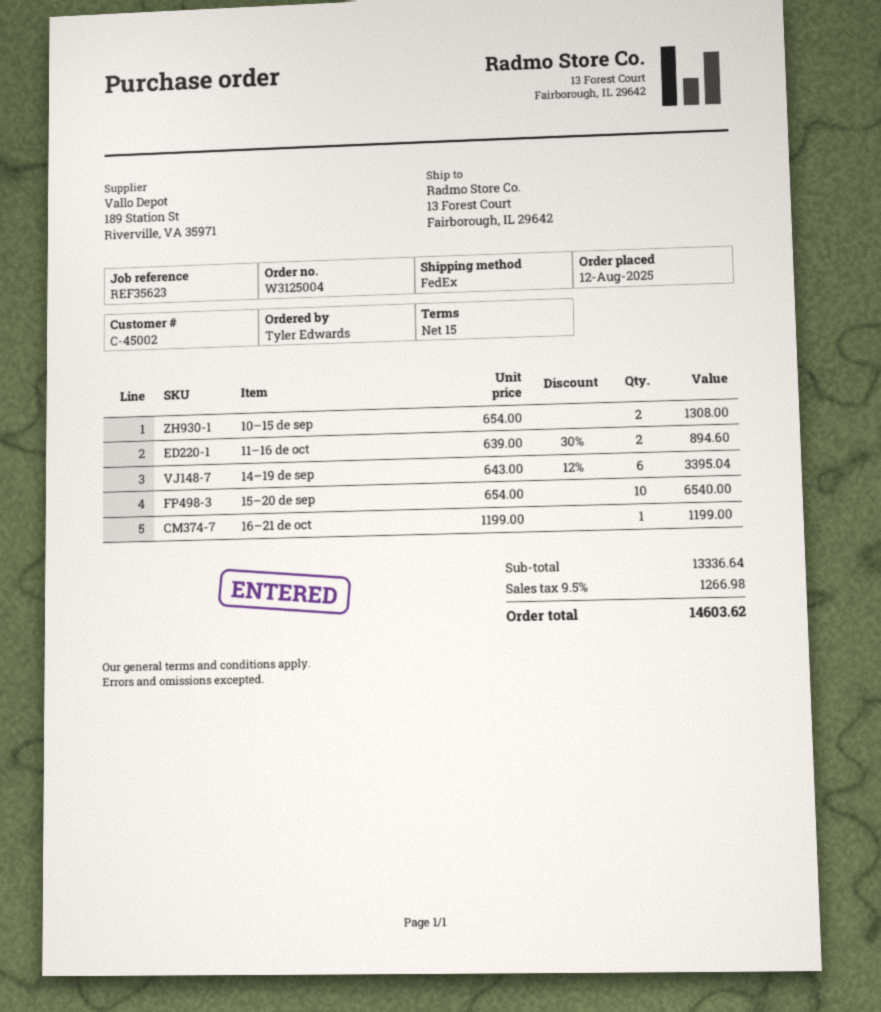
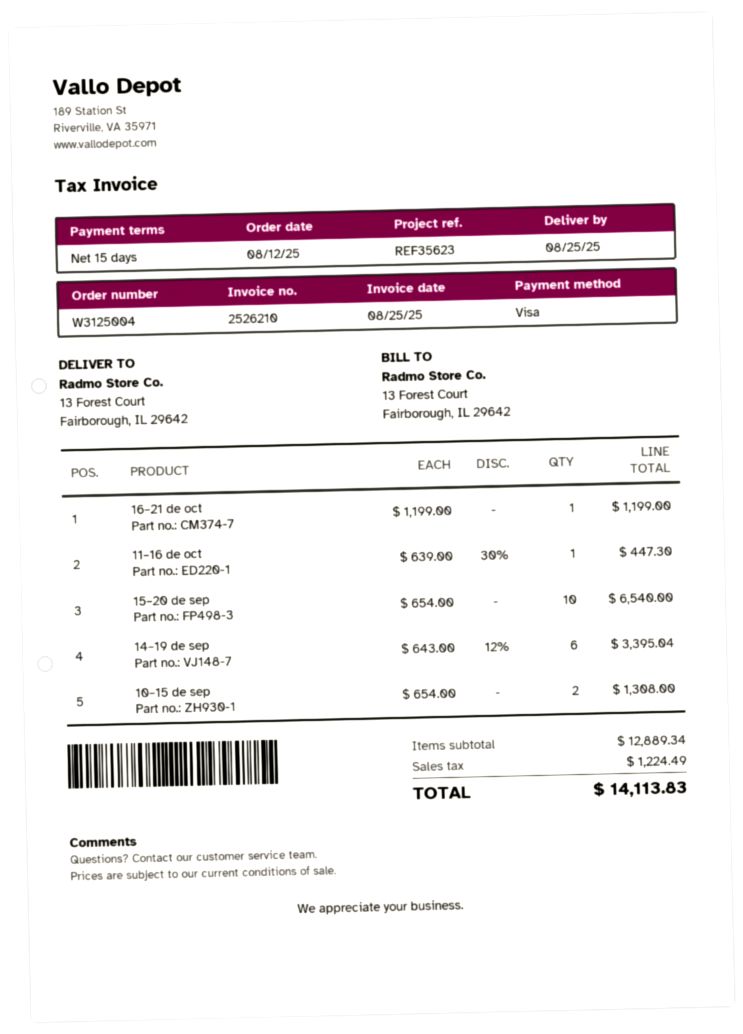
11–16 de oct: 2 x 639.00 - 30% = 894.60 -> 1 x 639.00 - 30% = 447.30
subtotal: 13336.64 -> 12889.34
tax: 1266.98 -> 1224.49
total: 14603.62 -> 14113.83

